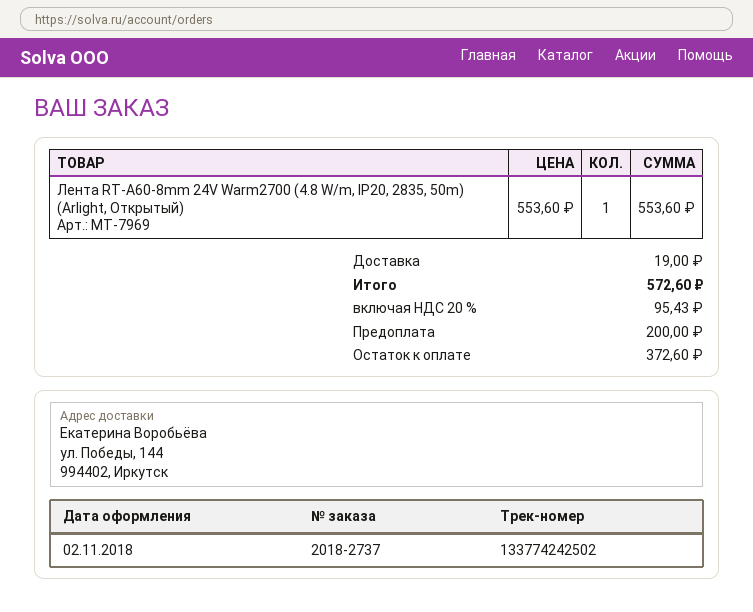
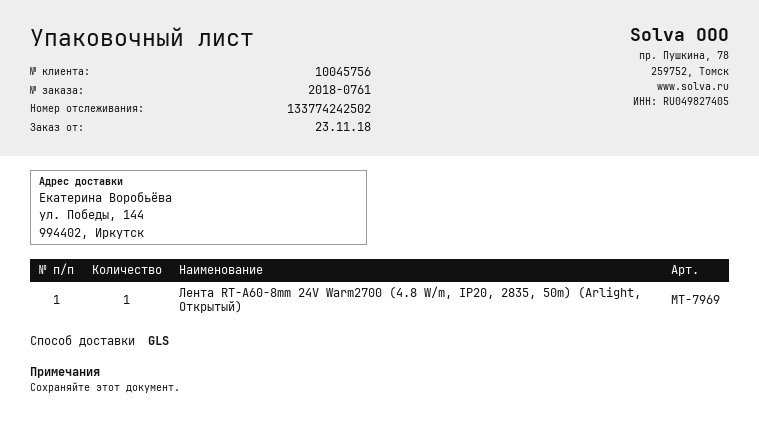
order number: 2018-2737 -> 2018-0761
order date: 2018-11-02 -> 2018-11-23

